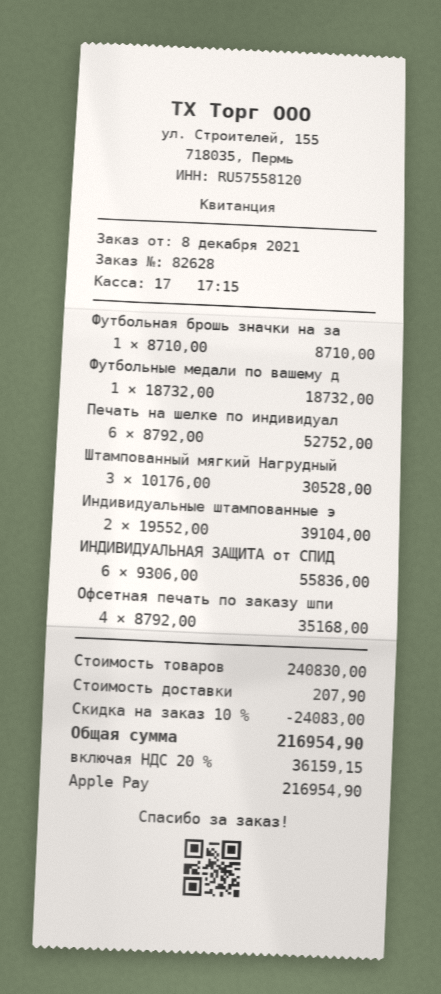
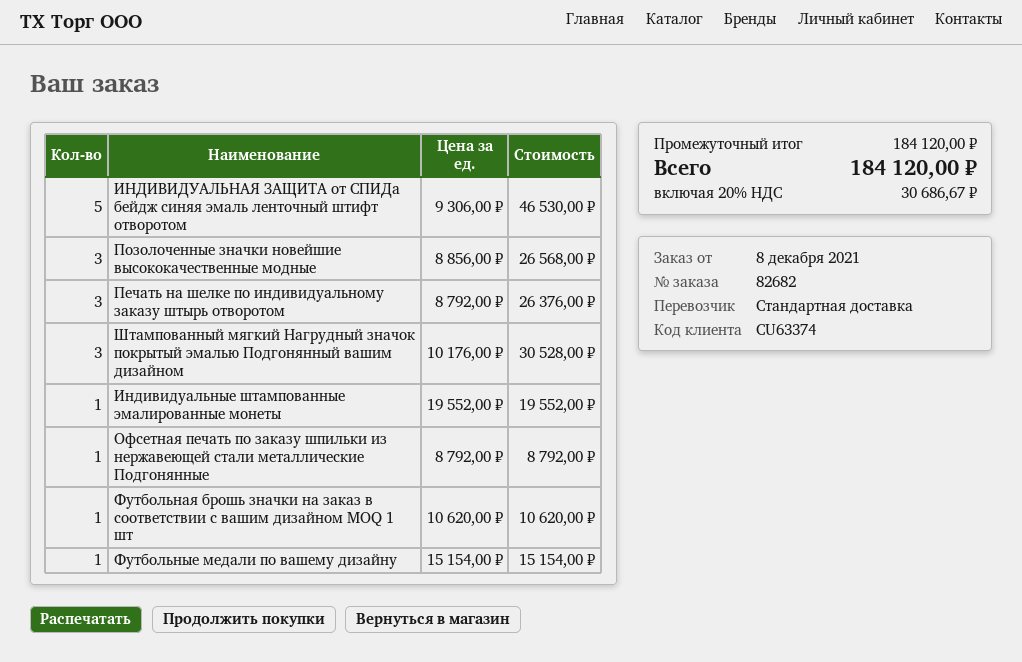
order number: 82628 -> 82682
Футбольная брошь значки на за: 1 x 8710.00 = 8710.00 -> 1 x 10620.00 = 10620.00
Футбольные медали по вашему д: 1 x 18732.00 = 18732.00 -> 1 x 15154.00 = 15154.00
Печать на шелке по индивидуал: 6 x 8792.00 = 52752.00 -> 3 x 8792.00 = 26376.00
Индивидуальные штампованные э: 2 x 19552.00 = 39104.00 -> 1 x 19552.00 = 19552.00
ИНДИВИДУАЛЬНАЯ ЗАЩИТА от СПИД: 6 x 9306.00 = 55836.00 -> 5 x 9306.00 = 46530.00
Офсетная печать по заказу шпи: 4 x 8792.00 = 35168.00 -> 1 x 8792.00 = 8792.00
Позолоченные значки новейшие высококачественные модные: none -> 3 x 8856.00 = 26568.00
subtotal: 240830.00 -> 184120.00
discount: 10% = 24083.00 -> none
shipping: 207.90 -> none
tax: 20% = 36159.15 -> 20% = 30686.67
total: 216954.90 -> 184120.00

